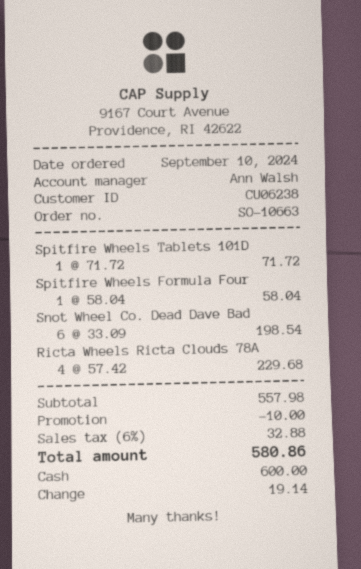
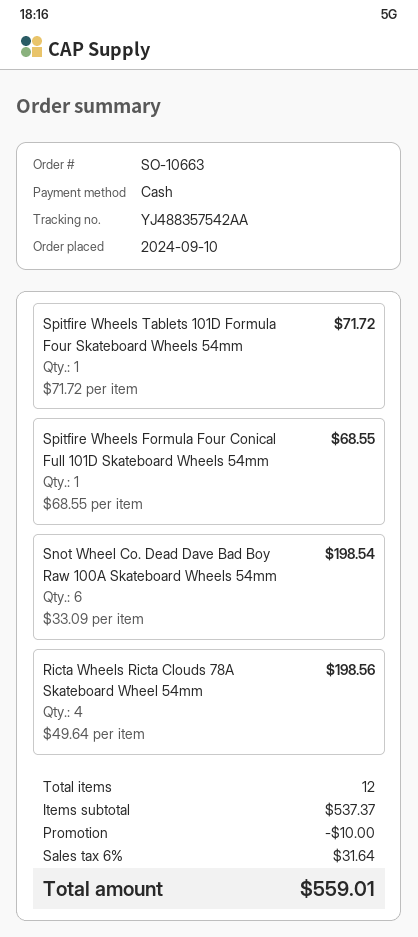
Spitfire Wheels Formula Four: 1 x 58.04 = 58.04 -> 1 x 68.55 = 68.55
Ricta Wheels Ricta Clouds 78A: 4 x 57.42 = 229.68 -> 4 x 49.64 = 198.56
subtotal: 557.98 -> 537.37
tax: 6% = 32.88 -> 6% = 31.64
total: 580.86 -> 559.01

